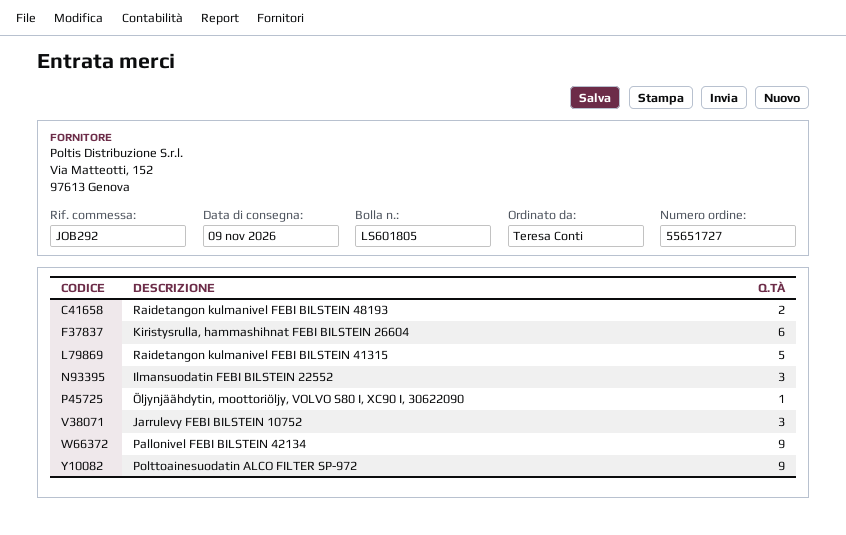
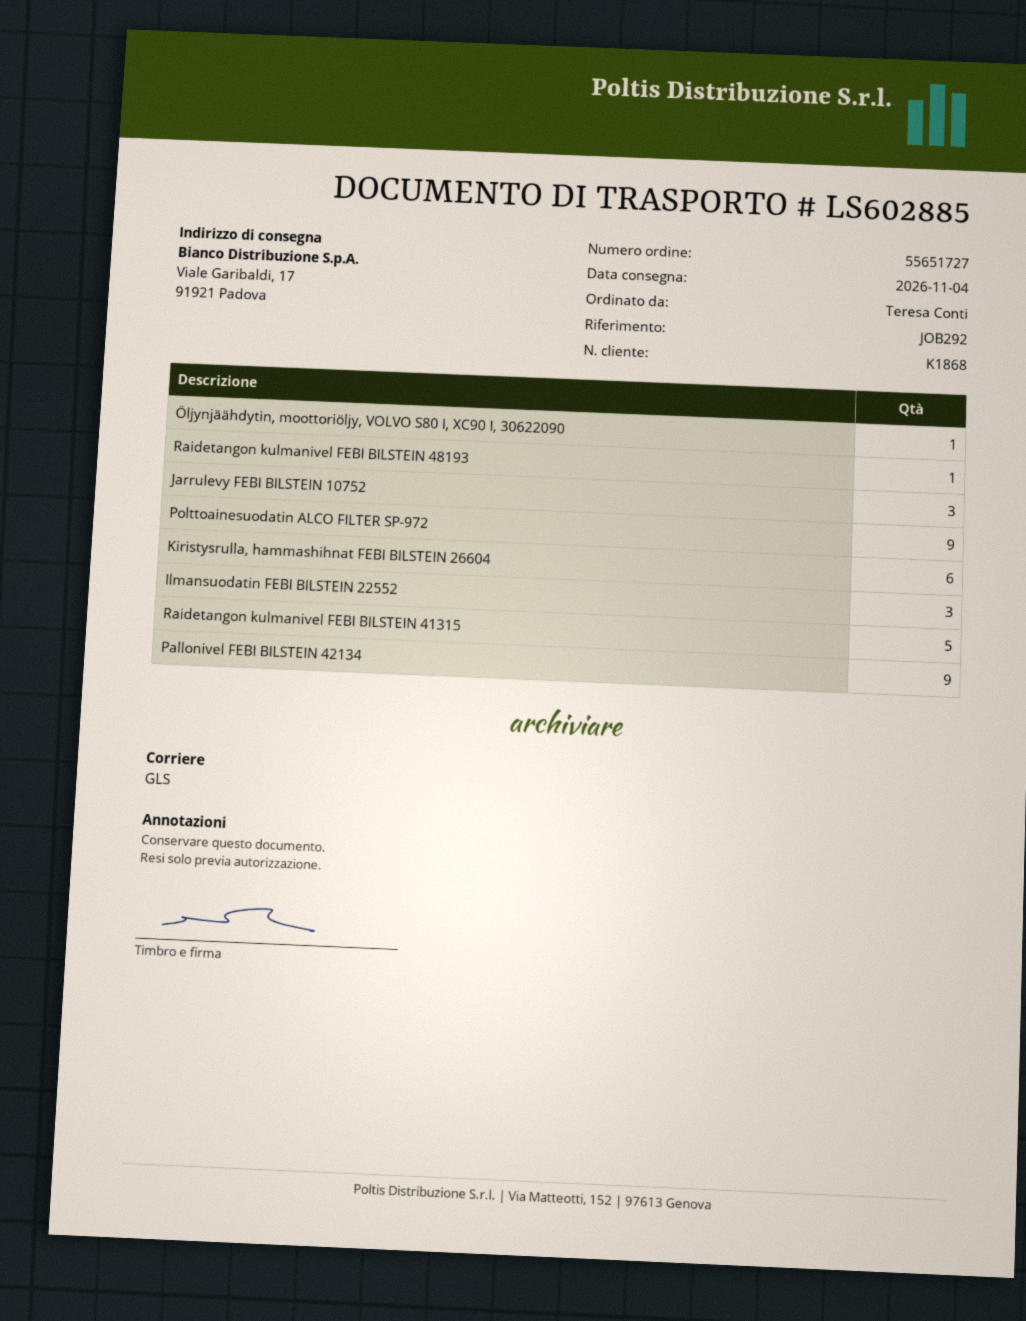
delivery note number: LS601805 -> LS602885
delivery date: 2026-11-09 -> 2026-11-04
Raidetangon kulmanivel FEBI BILSTEIN 48193: 2 -> 1

